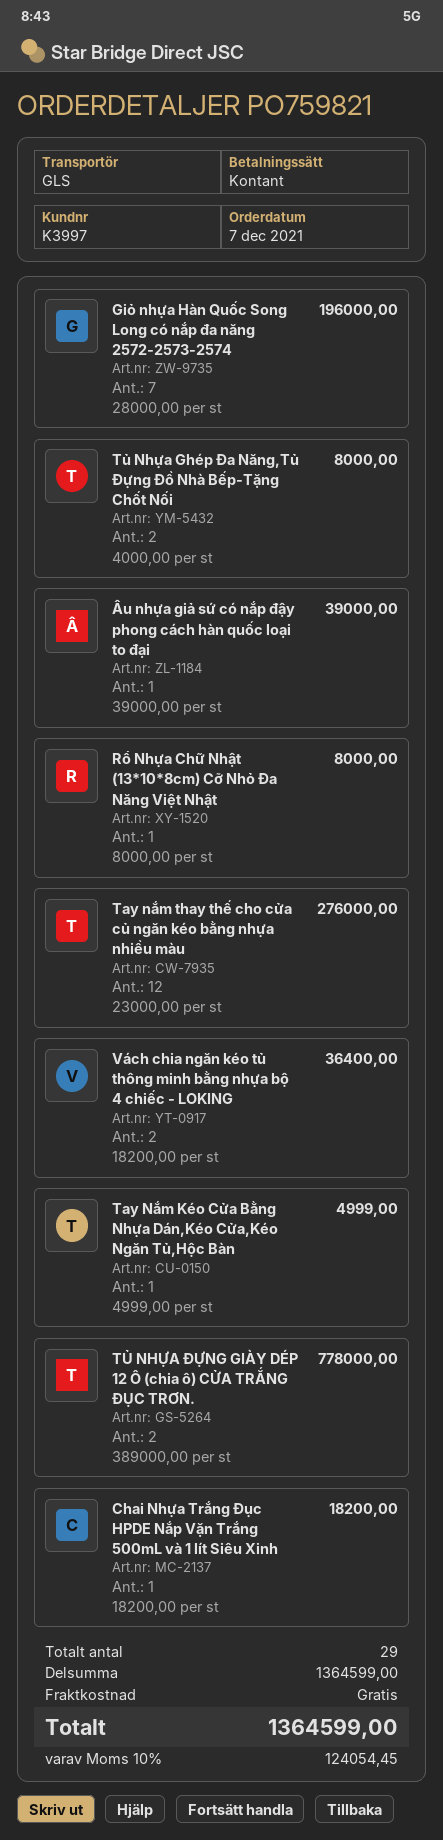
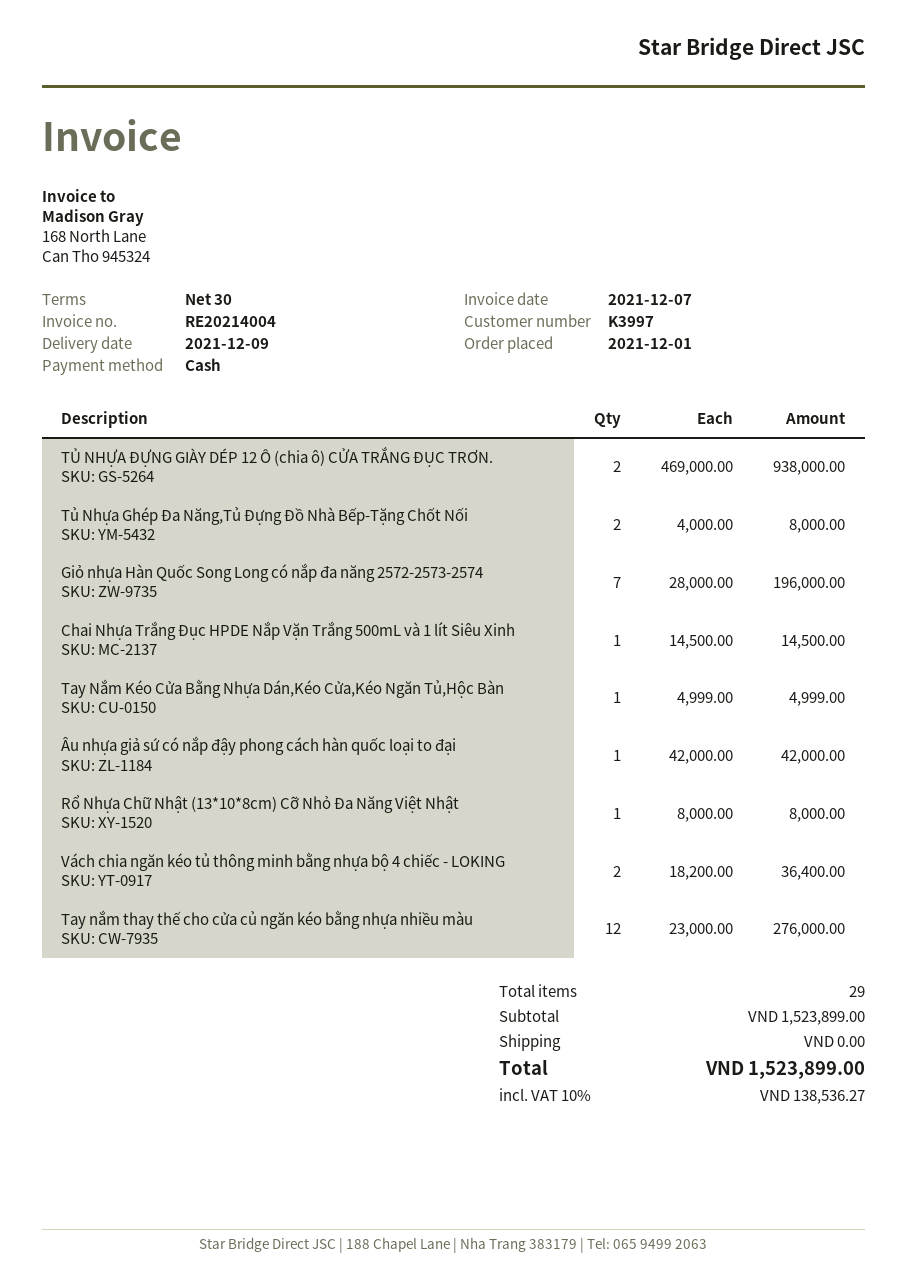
order date: 2021-12-07 -> 2021-12-01
Âu nhựa giả sứ có nắp đậy phong cách hàn quốc loại to đại: 1 x 39000.00 = 39000.00 -> 1 x 42000.00 = 42000.00
TỦ NHỰA ĐỰNG GIÀY DÉP 12 Ô (chia ô) CỬA TRẮNG ĐỤC TRƠN.: 2 x 389000.00 = 778000.00 -> 2 x 469000.00 = 938000.00
Chai Nhựa Trắng Đục HPDE Nắp Vặn Trắng 500mL và 1 lít Siêu Xinh: 1 x 18200.00 = 18200.00 -> 1 x 14500.00 = 14500.00
subtotal: 1364599.00 -> 1523899.00
tax: 10% = 124054.45 -> 10% = 138536.27
total: 1364599.00 -> 1523899.00

